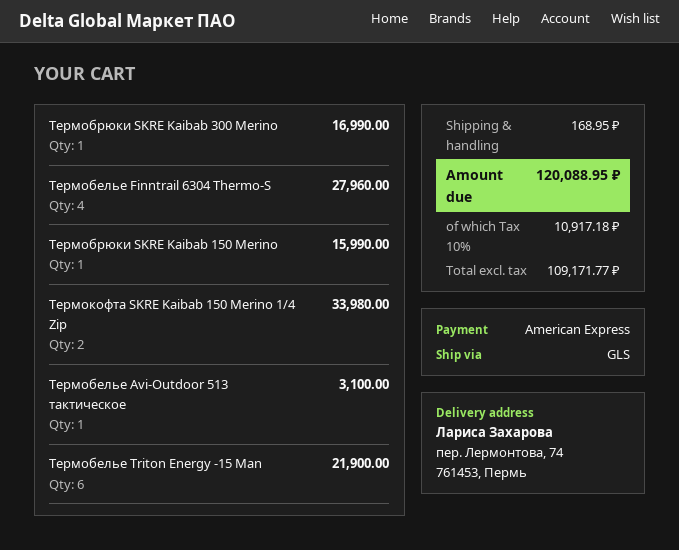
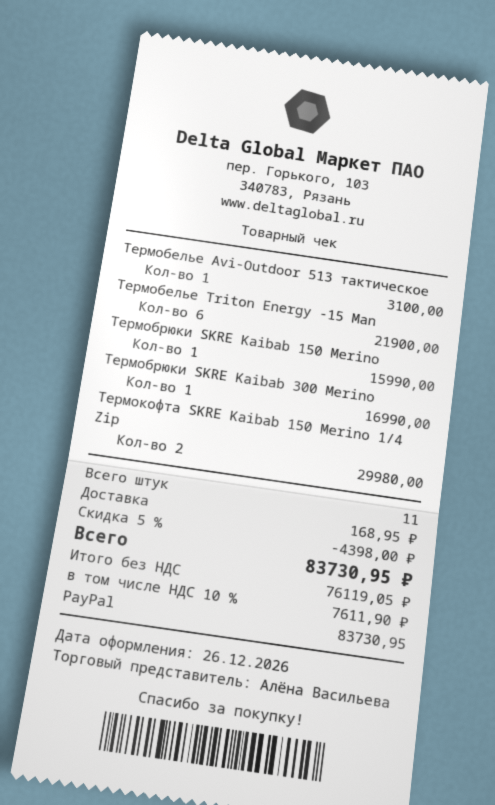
payment method: American Express -> PayPal
Термобелье Finntrail 6304 Thermo-S: 4 for 27960.00 -> none
Термокофта SKRE Kaibab 150 Merino 1/4 Zip: 2 for 33980.00 -> 2 for 29980.00
discount: none -> 5% = 4398.00
net: 109171.77 -> 76119.05
tax: 10% = 10917.18 -> 10% = 7611.90
total: 120088.95 -> 83730.95

